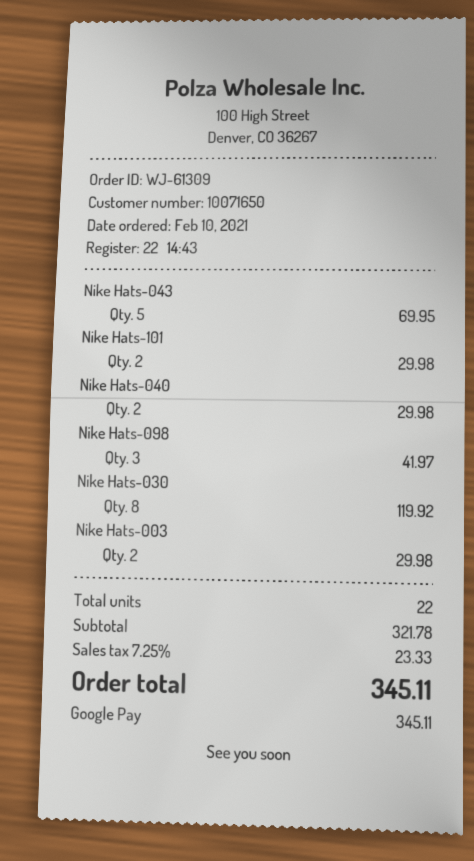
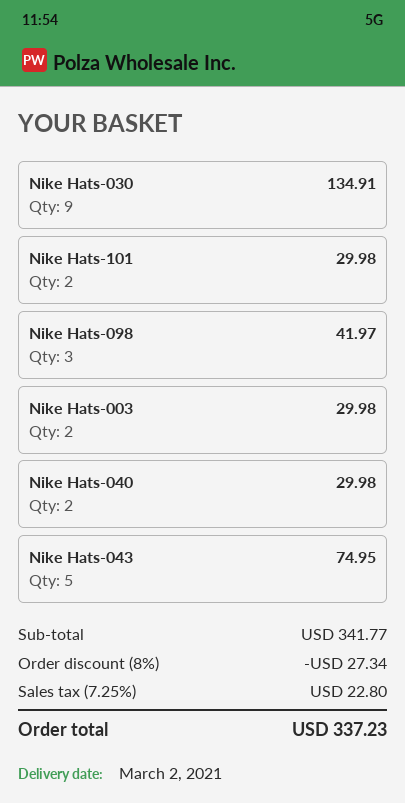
Nike Hats-043: 5 for 69.95 -> 5 for 74.95
Nike Hats-030: 8 for 119.92 -> 9 for 134.91
subtotal: 321.78 -> 341.77
discount: none -> 8% = 27.34
tax: 7.25% = 23.33 -> 7.25% = 22.80
total: 345.11 -> 337.23

